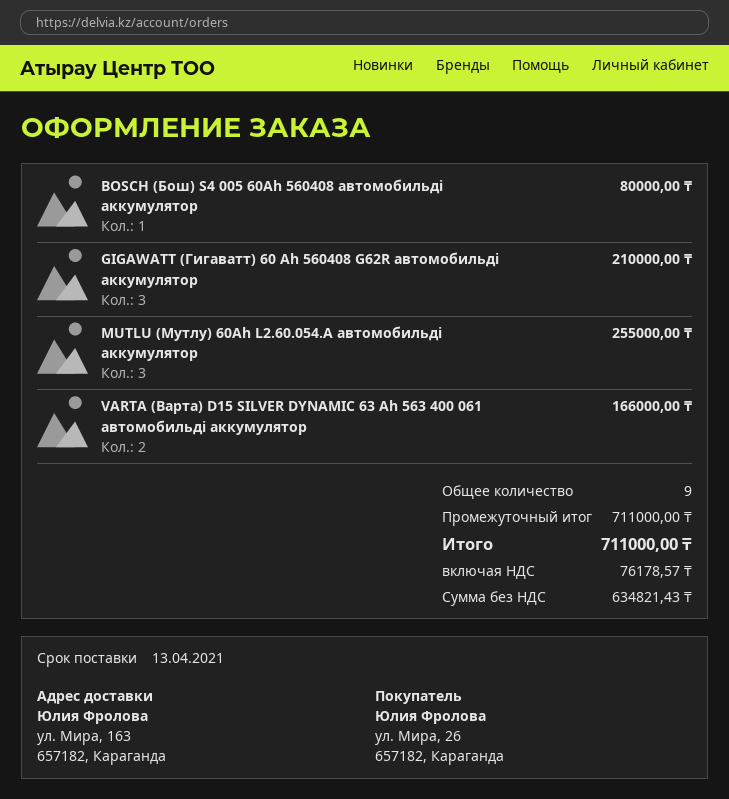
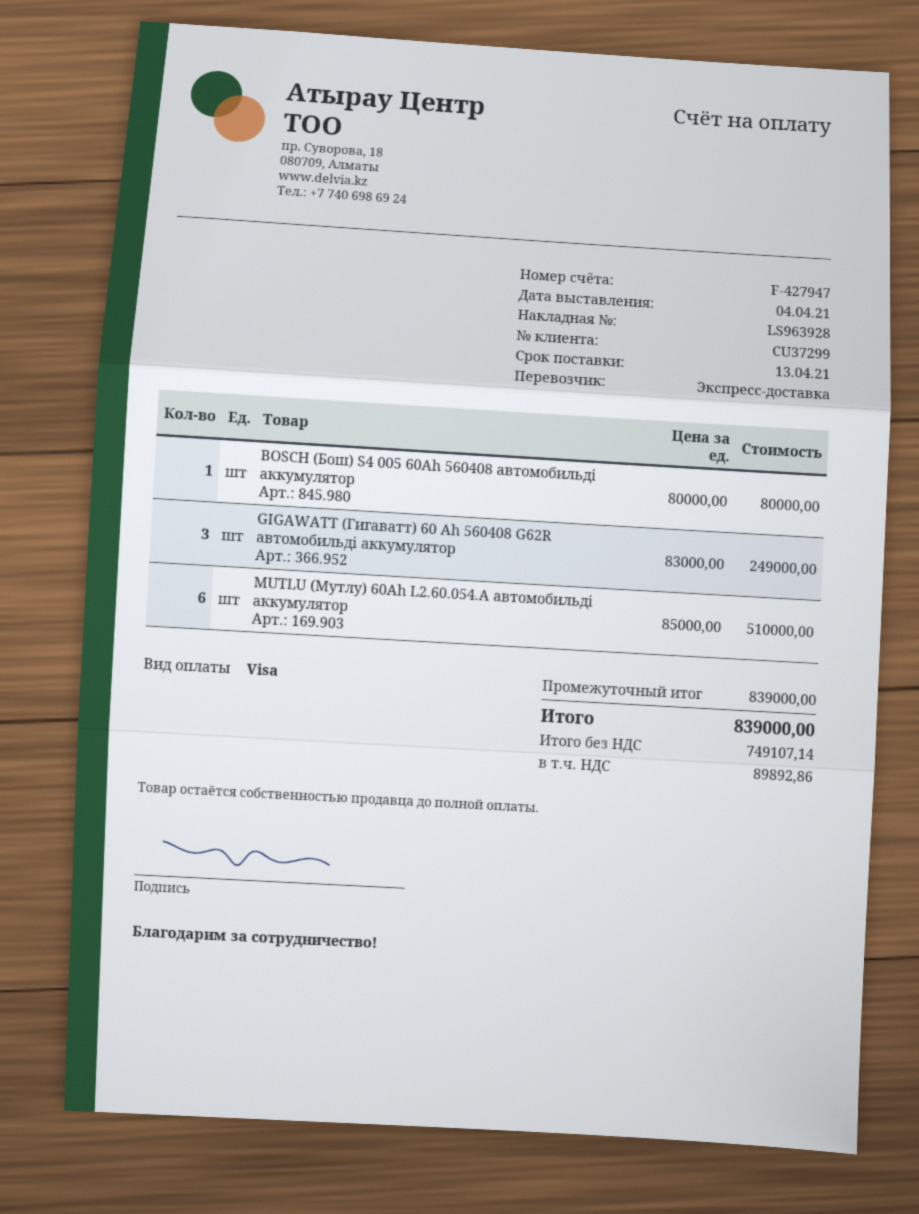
GIGAWATT (Гигаватт) 60 Ah 560408 G62R автомобильді аккумулятор: 3 for 210000.00 -> 3 for 249000.00
MUTLU (Мутлу) 60Ah L2.60.054.A автомобильді аккумулятор: 3 for 255000.00 -> 6 for 510000.00
VARTA (Варта) D15 SILVER DYNAMIC 63 Ah 563 400 061 автомобильді аккумулятор: 2 for 166000.00 -> none
subtotal: 711000.00 -> 839000.00
net: 634821.43 -> 749107.14
tax: 76178.57 -> 89892.86
total: 711000.00 -> 839000.00

